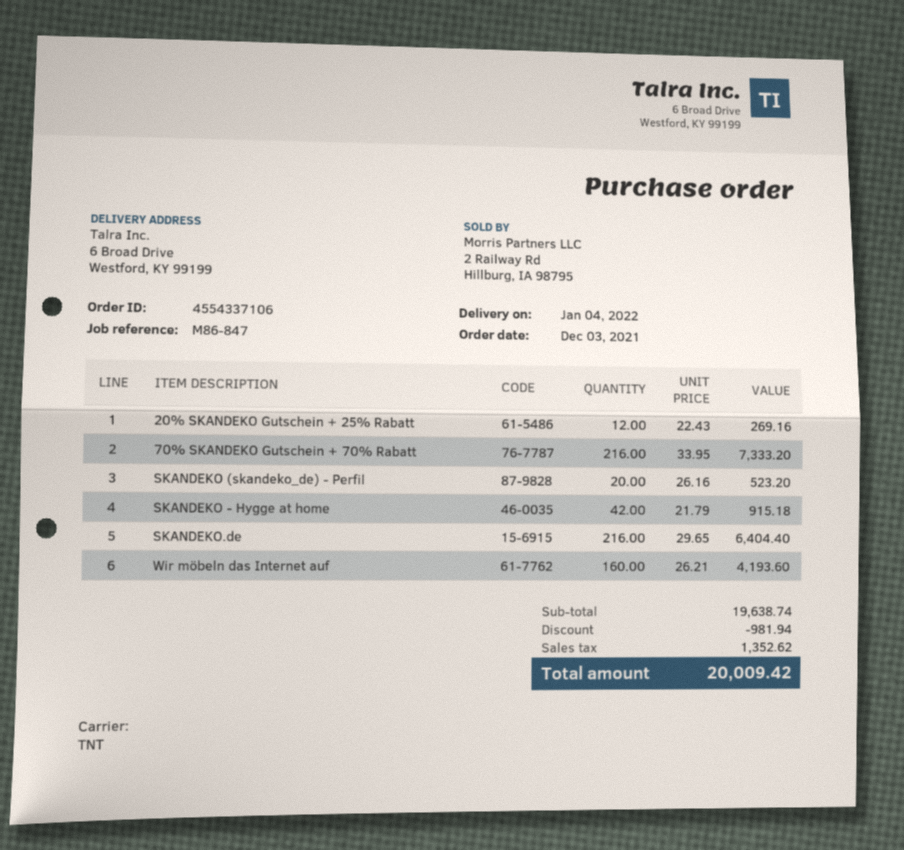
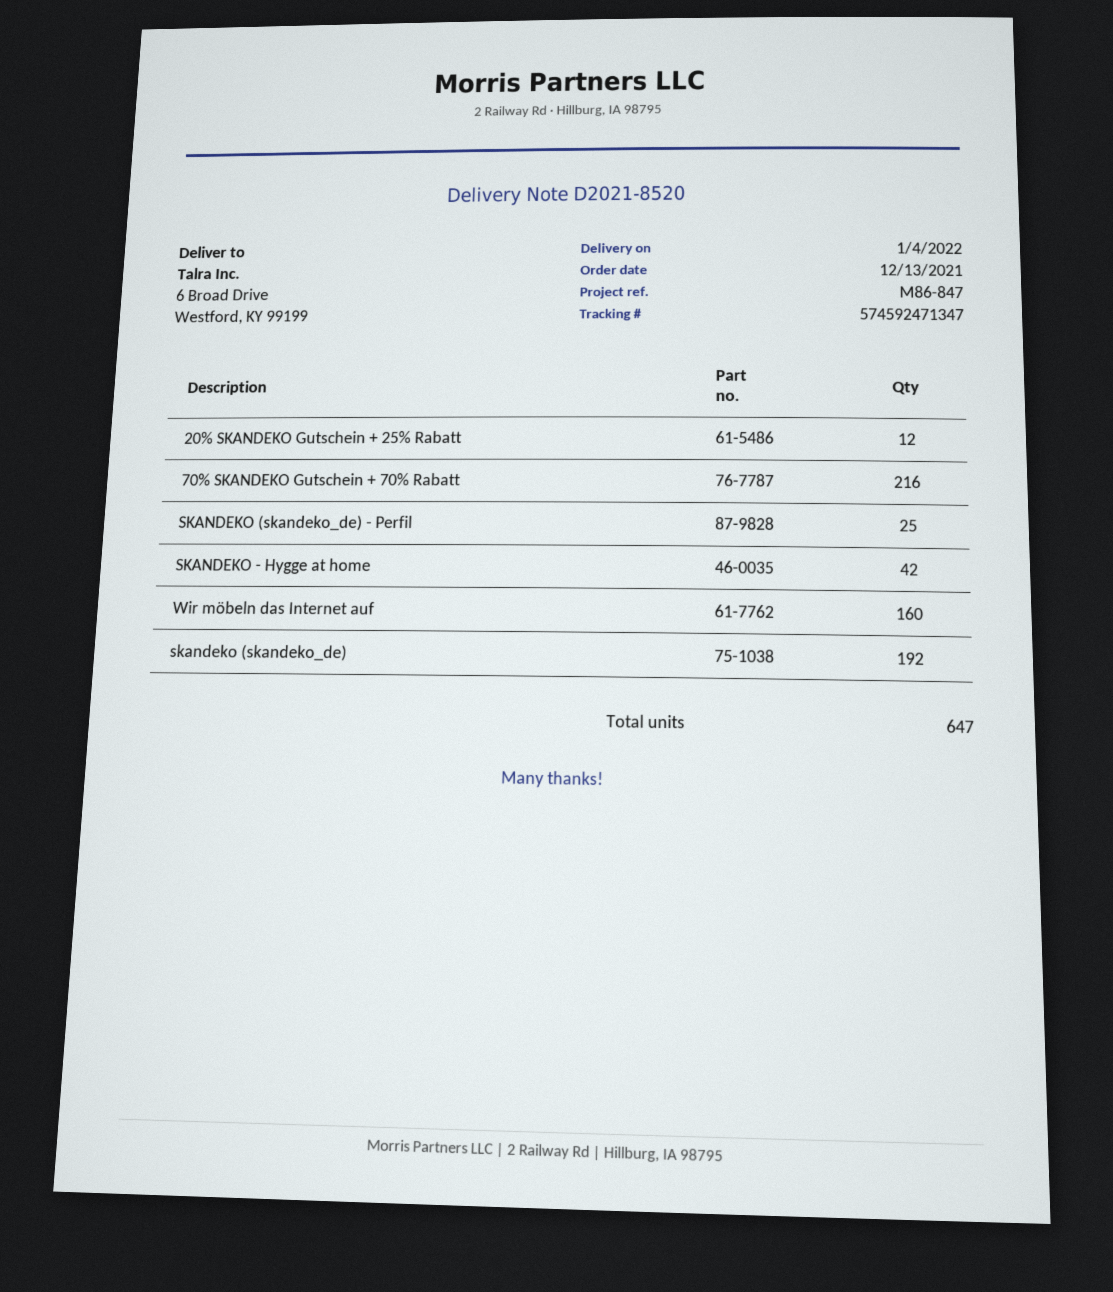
order date: 2021-12-03 -> 2021-12-13
SKANDEKO (skandeko_de) - Perfil: 20 -> 25
SKANDEKO.de: 216 -> none
skandeko (skandeko_de): none -> 192

